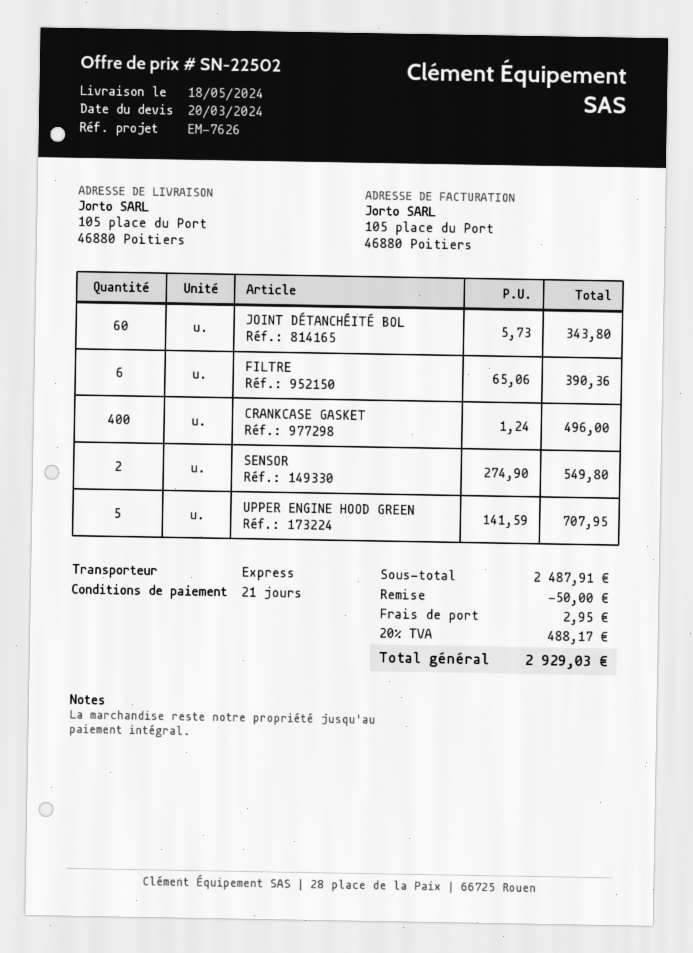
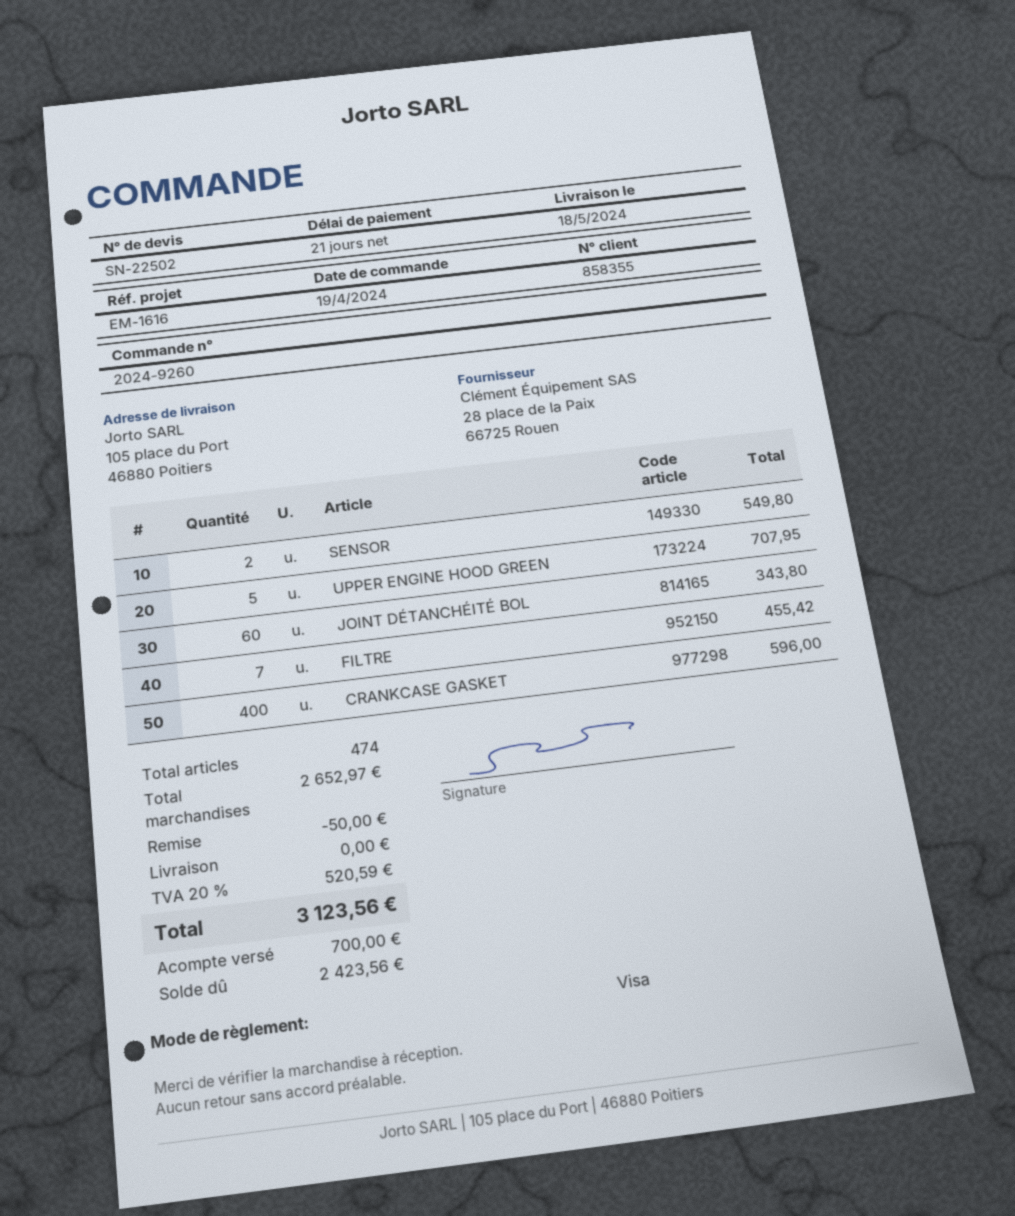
reference: EM-7626 -> EM-1616
FILTRE: 6 for 390.36 -> 7 for 455.42
CRANKCASE GASKET: 400 for 496.00 -> 400 for 596.00
subtotal: 2487.91 -> 2652.97
shipping: 2.95 -> 0.00
tax: 20% = 488.17 -> 20% = 520.59
total: 2929.03 -> 3123.56

